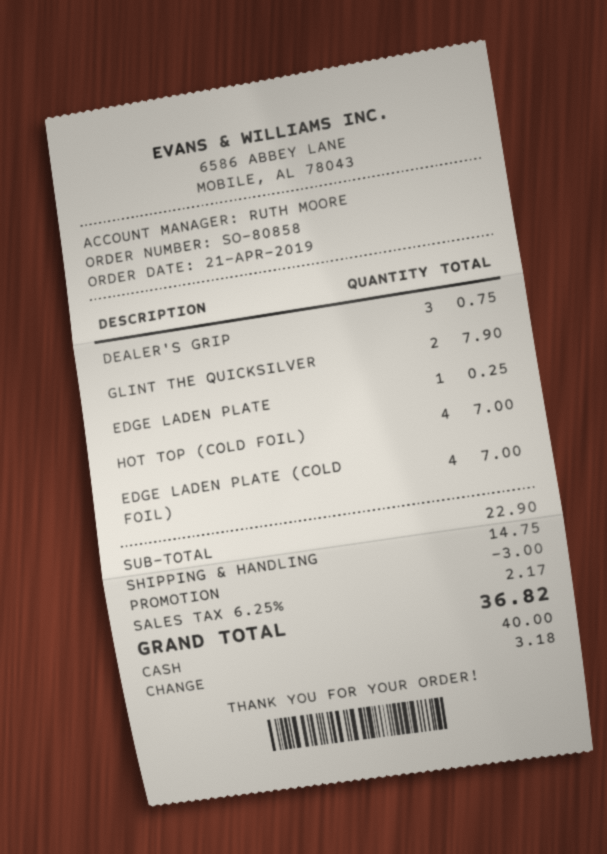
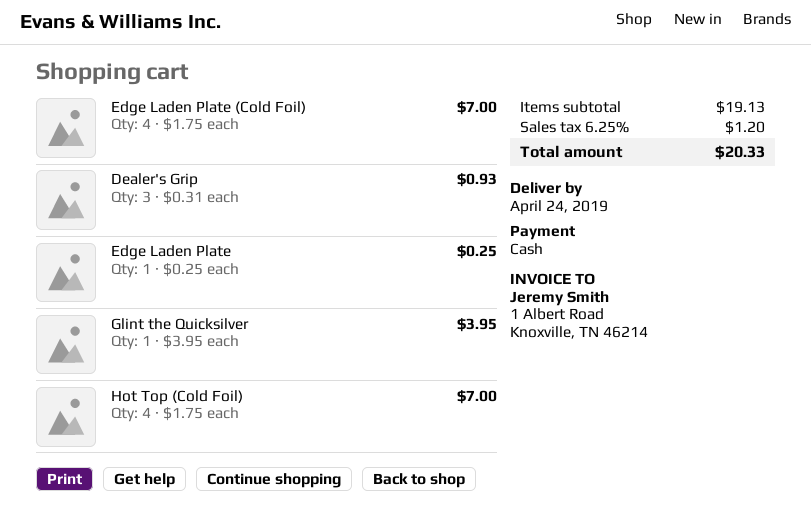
DEALER'S GRIP: 3 for 0.75 -> 3 for 0.93
GLINT THE QUICKSILVER: 2 for 7.90 -> 1 for 3.95
subtotal: 22.90 -> 19.13
discount: 3.00 -> none
shipping: 14.75 -> none
tax: 6.25% = 2.17 -> 6.25% = 1.20
total: 36.82 -> 20.33

